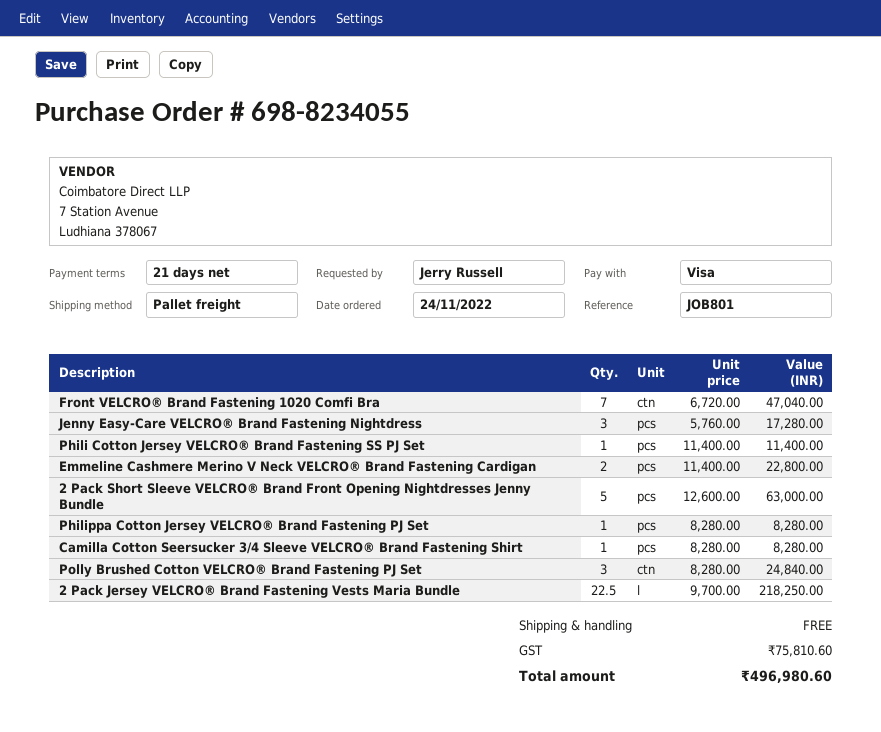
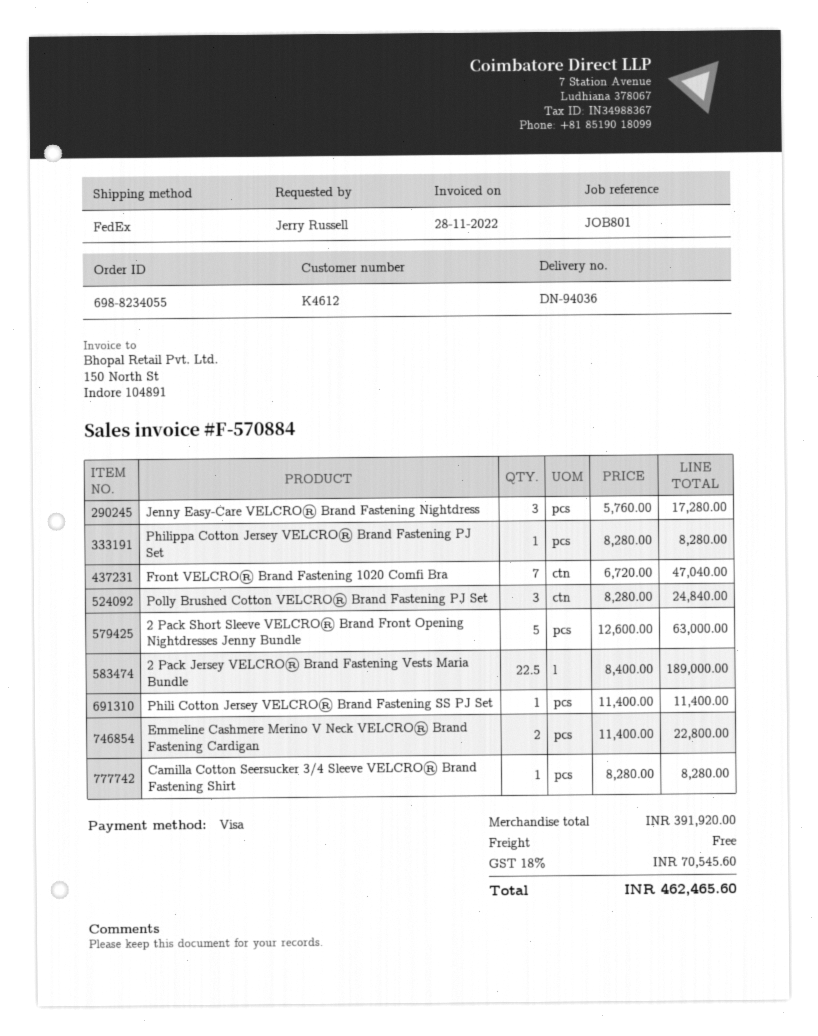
shipping method: pallet freight -> FedEx
2 Pack Jersey VELCRO® Brand Fastening Vests Maria Bundle: 22.5 x 9700.00 = 218250.00 -> 22.5 x 8400.00 = 189000.00
tax: 75810.60 -> 70545.60
total: 496980.60 -> 462465.60

